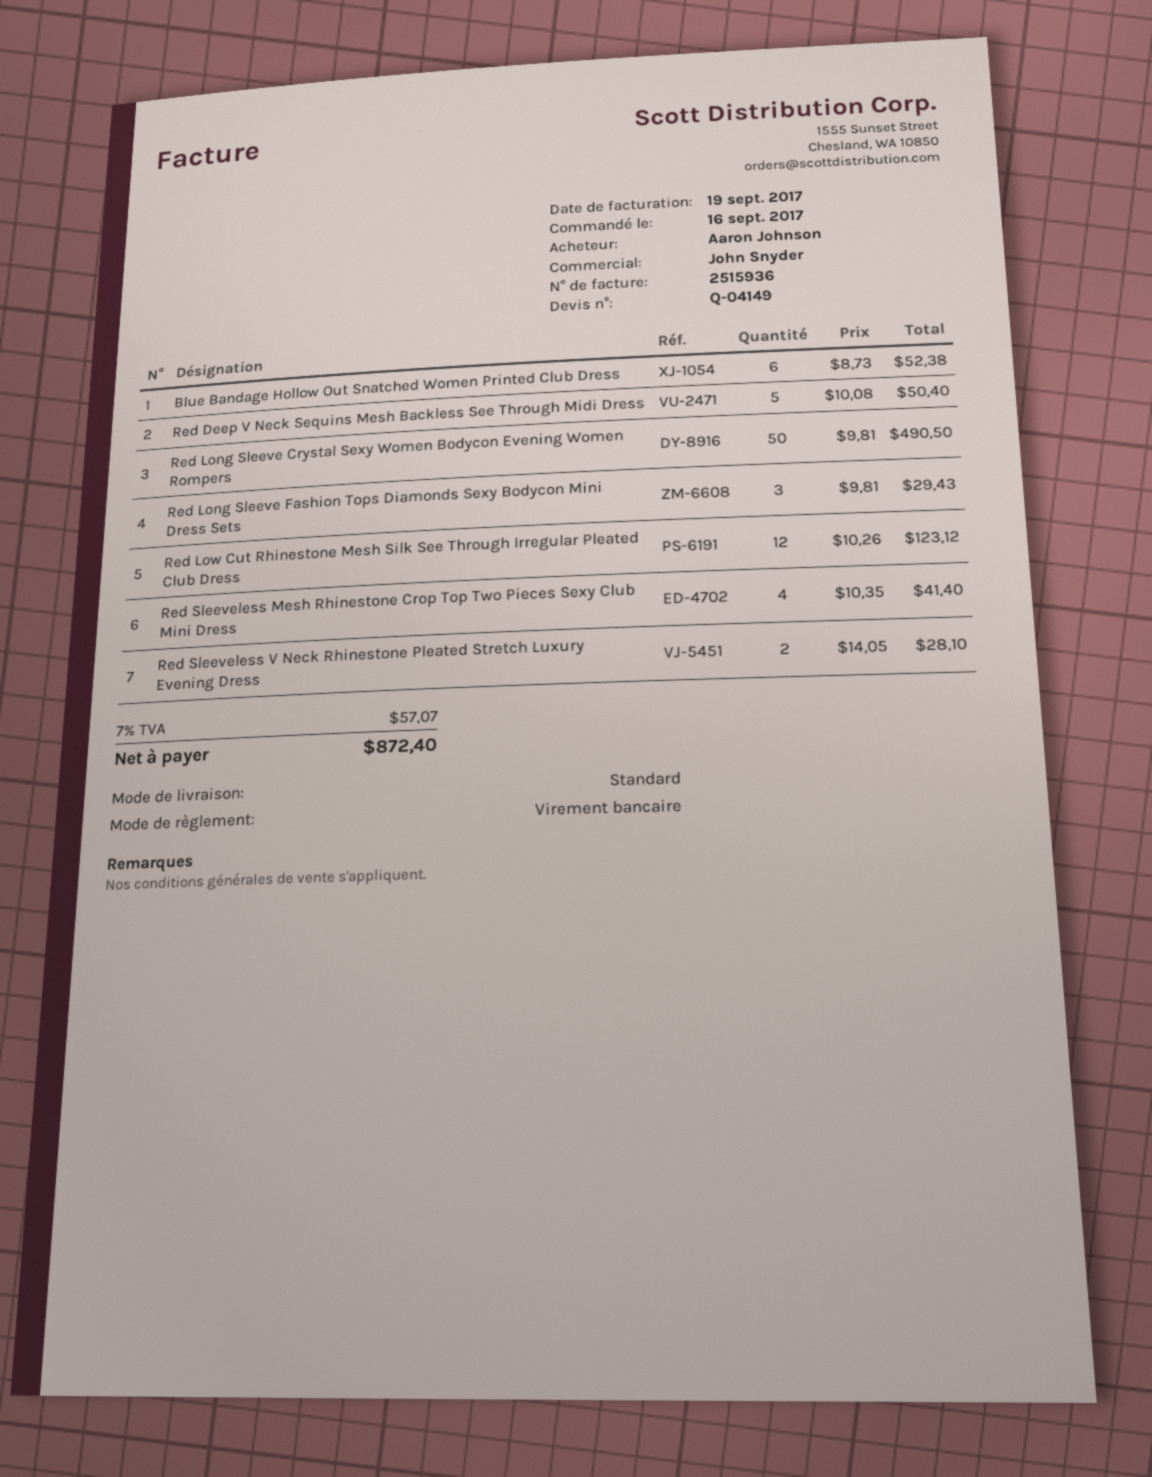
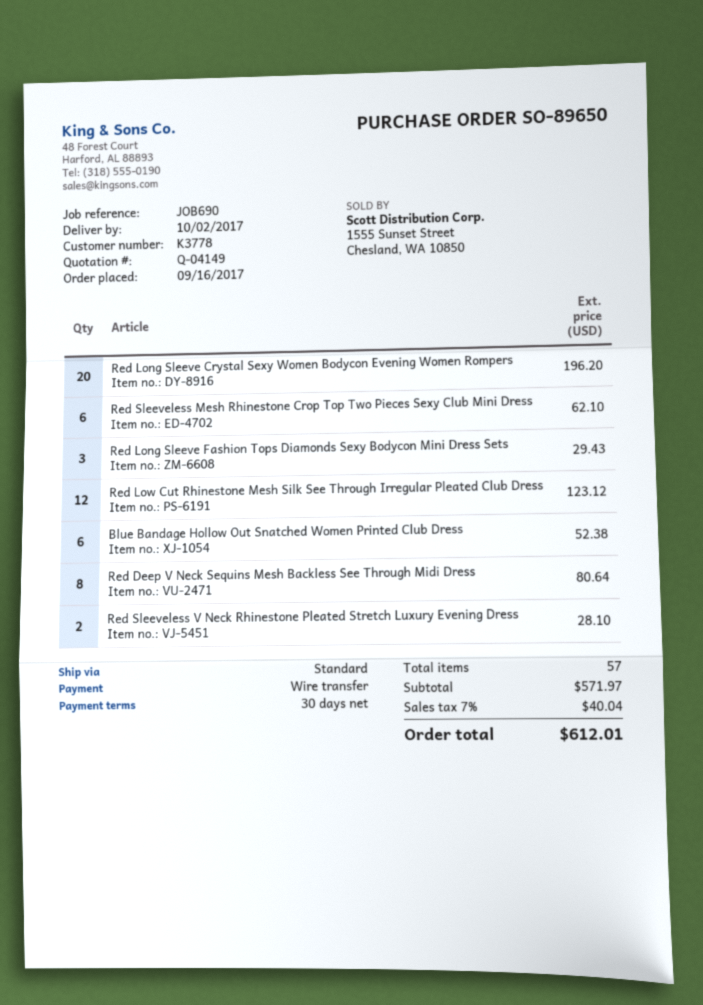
Red Deep V Neck Sequins Mesh Backless See Through Midi Dress: 5 for 50.40 -> 8 for 80.64
Red Long Sleeve Crystal Sexy Women Bodycon Evening Women Rompers: 50 for 490.50 -> 20 for 196.20
Red Sleeveless Mesh Rhinestone Crop Top Two Pieces Sexy Club Mini Dress: 4 for 41.40 -> 6 for 62.10
tax: 7% = 57.07 -> 7% = 40.04
total: 872.40 -> 612.01

